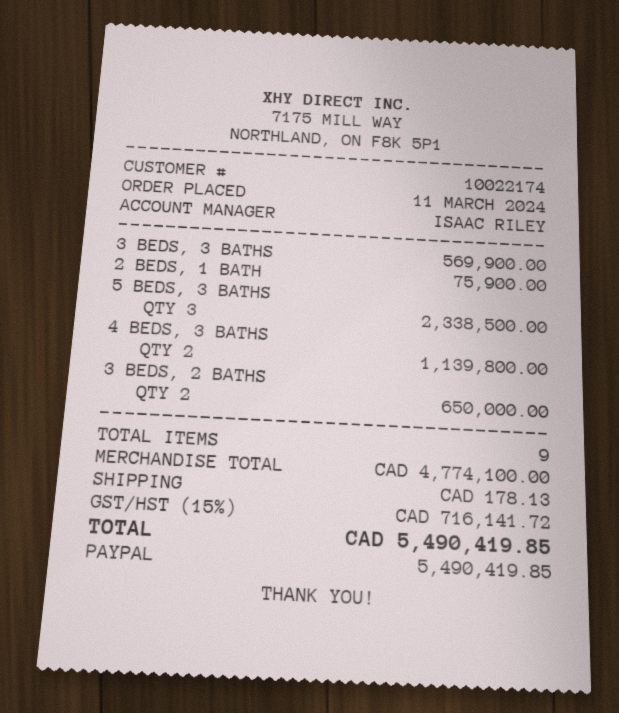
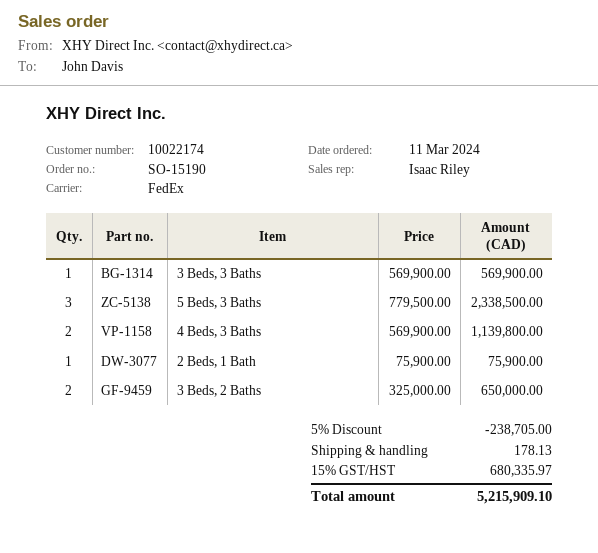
discount: none -> 5% = 238705.00
tax: 15% = 716141.72 -> 15% = 680335.97
total: 5490419.85 -> 5215909.10

